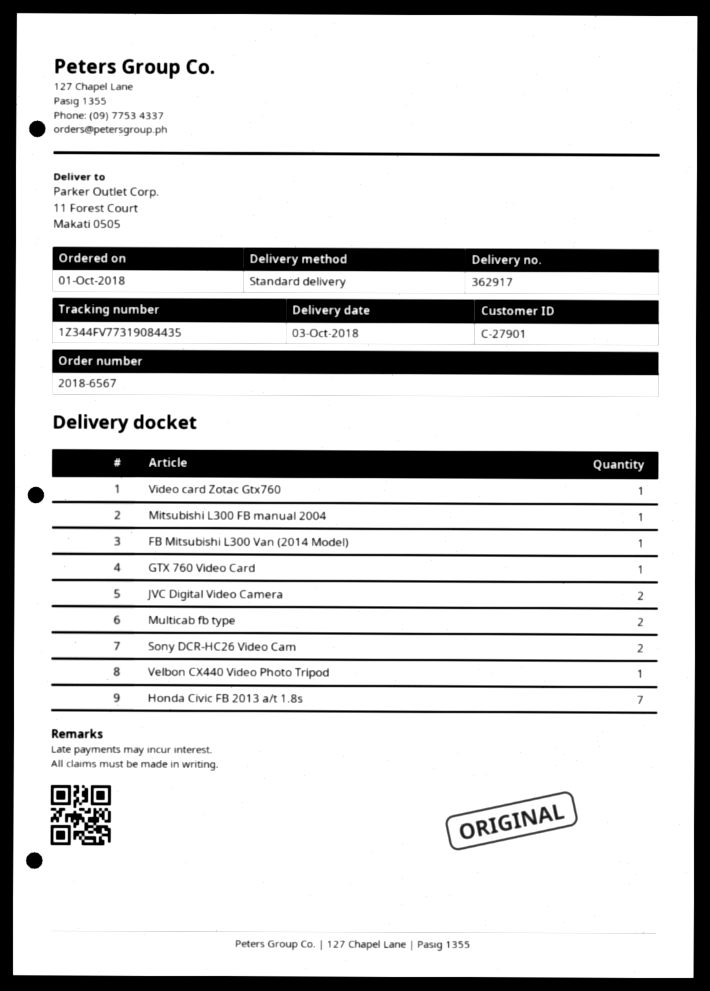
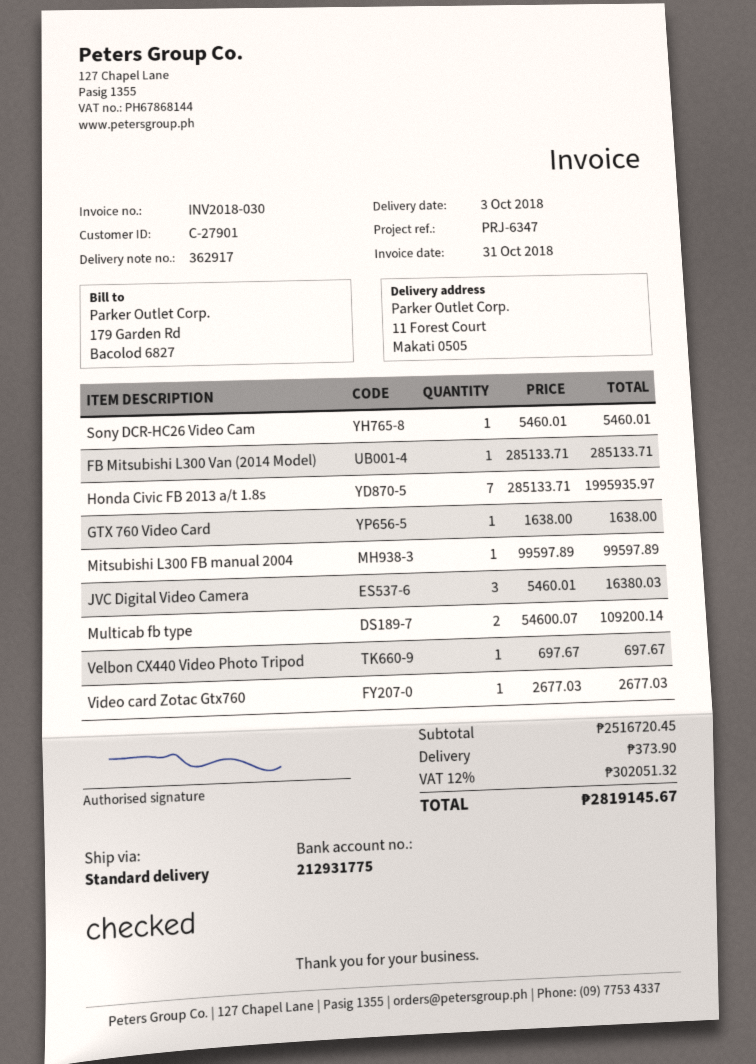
JVC Digital Video Camera: 2 -> 3
Sony DCR-HC26 Video Cam: 2 -> 1

